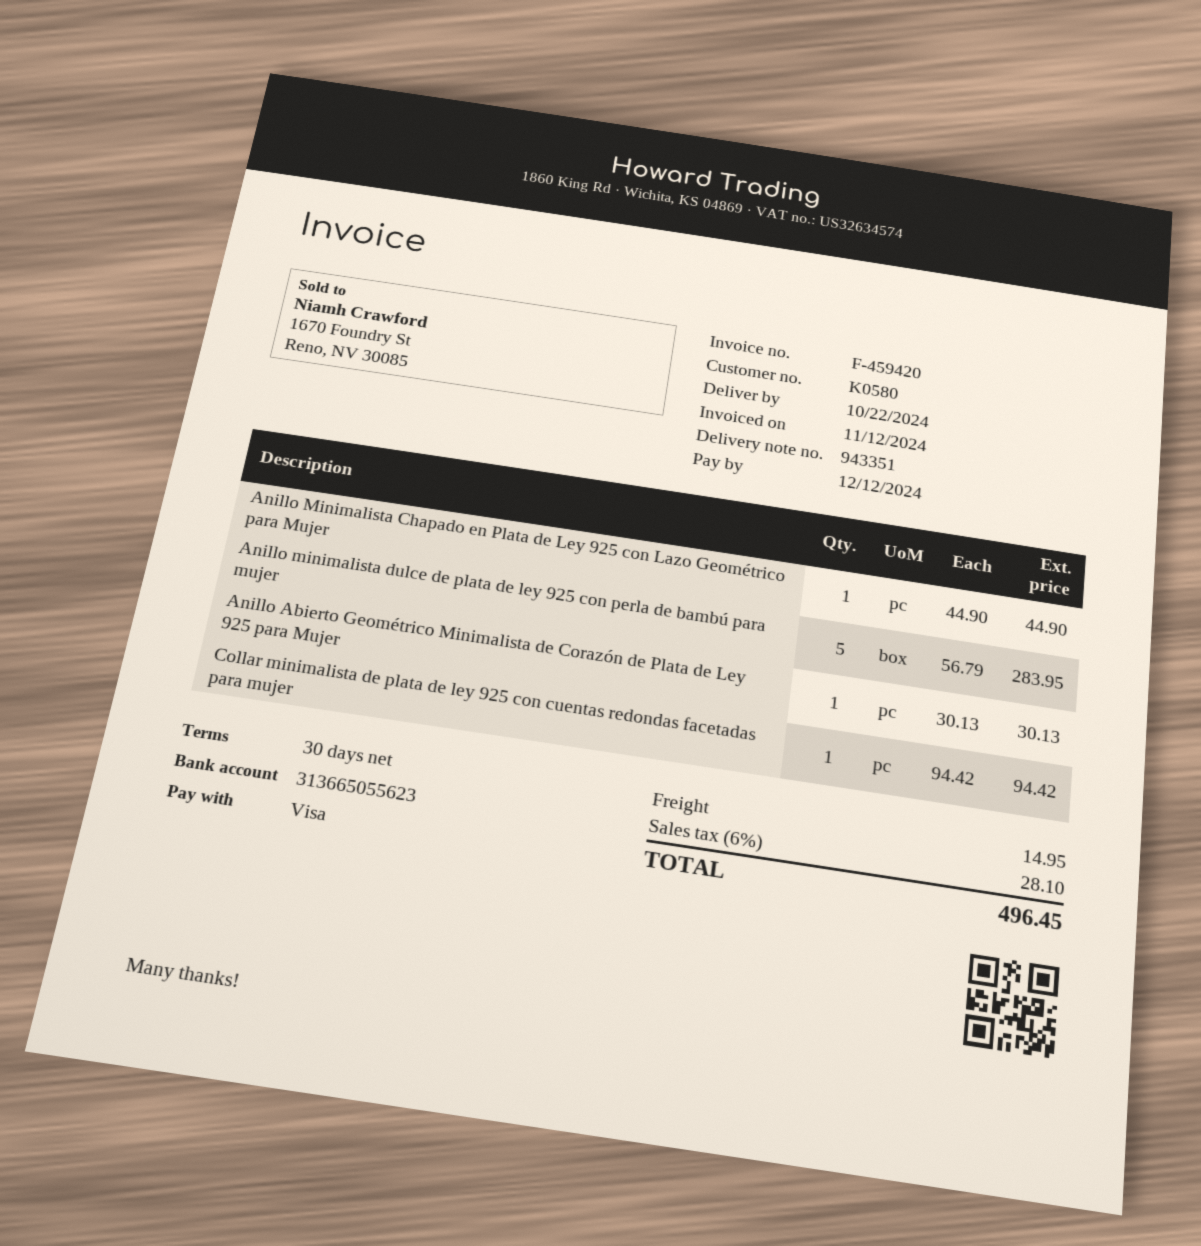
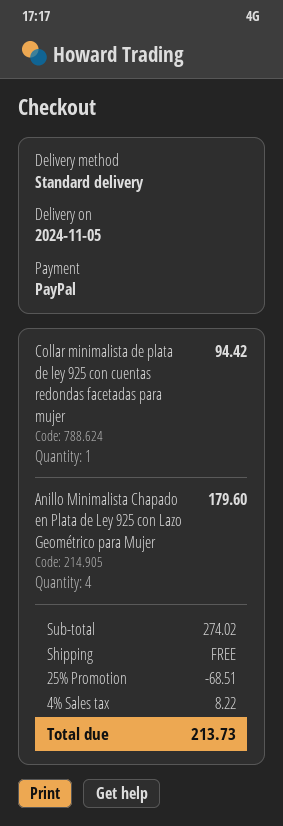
delivery date: 2024-10-22 -> 2024-11-05
payment method: Visa -> PayPal
Anillo Minimalista Chapado en Plata de Ley 925 con Lazo Geométrico para Mujer: 1 for 44.90 -> 4 for 179.60
Anillo minimalista dulce de plata de ley 925 con perla de bambú para mujer: 5 for 283.95 -> none
Anillo Abierto Geométrico Minimalista de Corazón de Plata de Ley 925 para Mujer: 1 for 30.13 -> none
discount: none -> 25% = 68.51
shipping: 14.95 -> 0.00
tax: 6% = 28.10 -> 4% = 8.22
total: 496.45 -> 213.73

